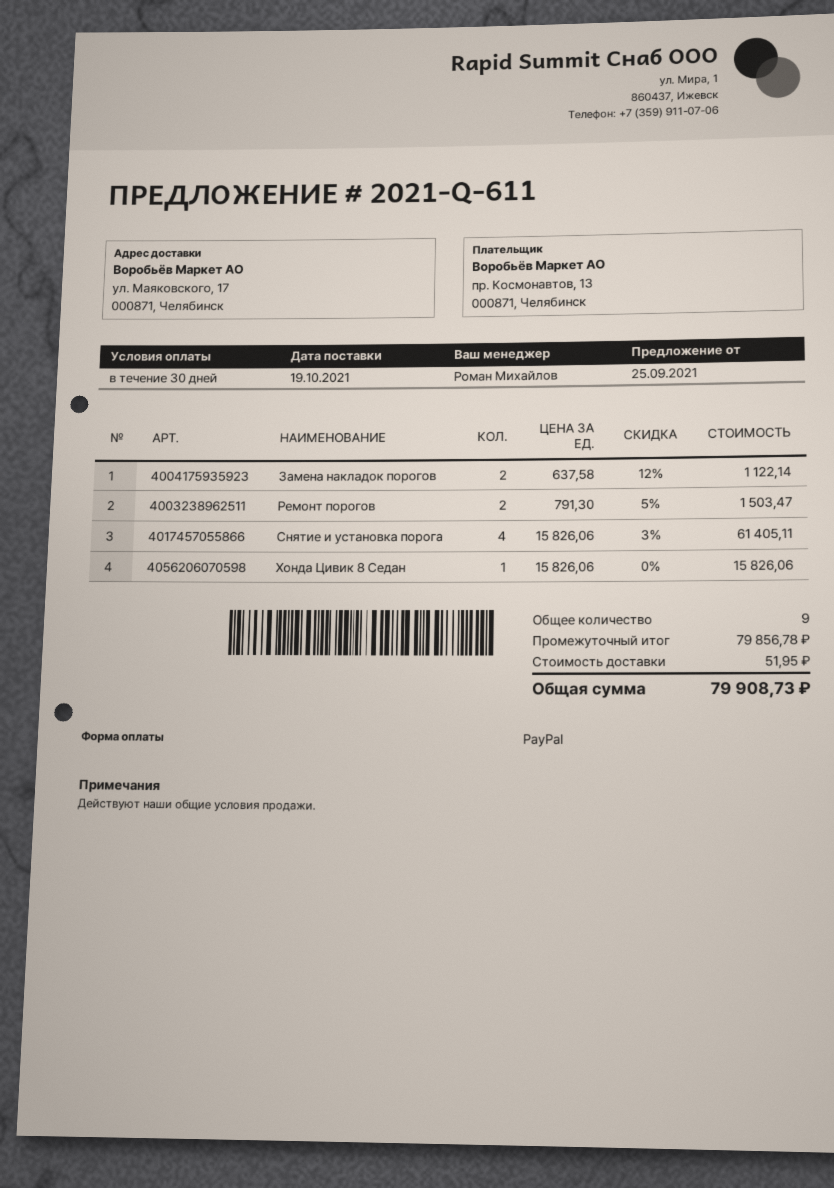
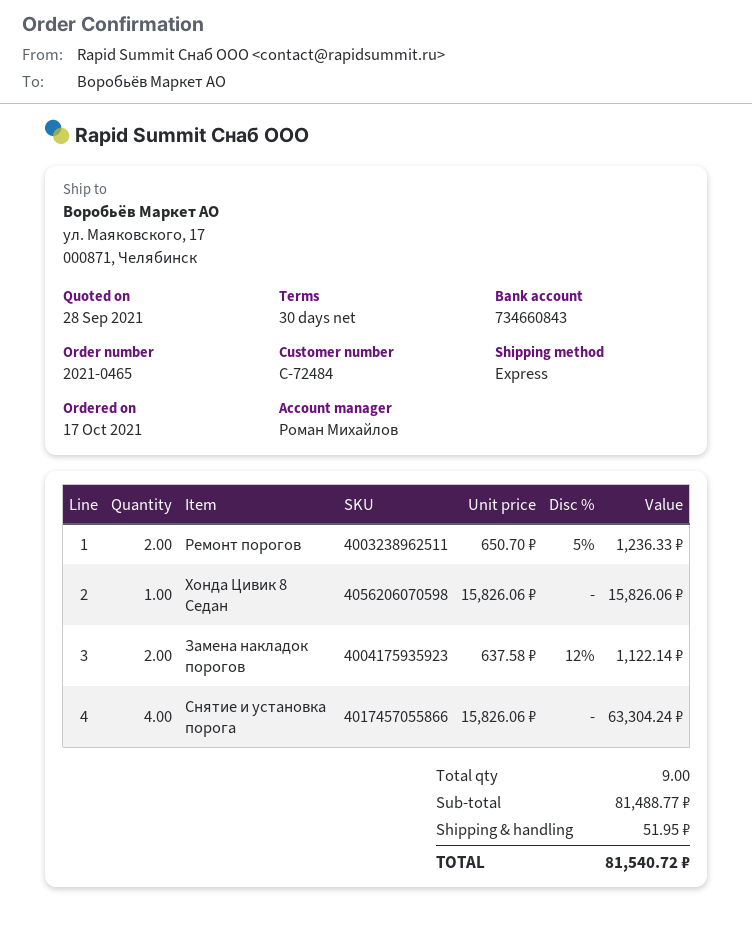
quote date: 2021-09-25 -> 2021-09-28
Ремонт порогов: 2 x 791.30 - 5% = 1503.47 -> 2 x 650.70 - 5% = 1236.33
Снятие и установка порога: 4 x 15826.06 - 3% = 61405.11 -> 4 x 15826.06 = 63304.24
subtotal: 79856.78 -> 81488.77
total: 79908.73 -> 81540.72

